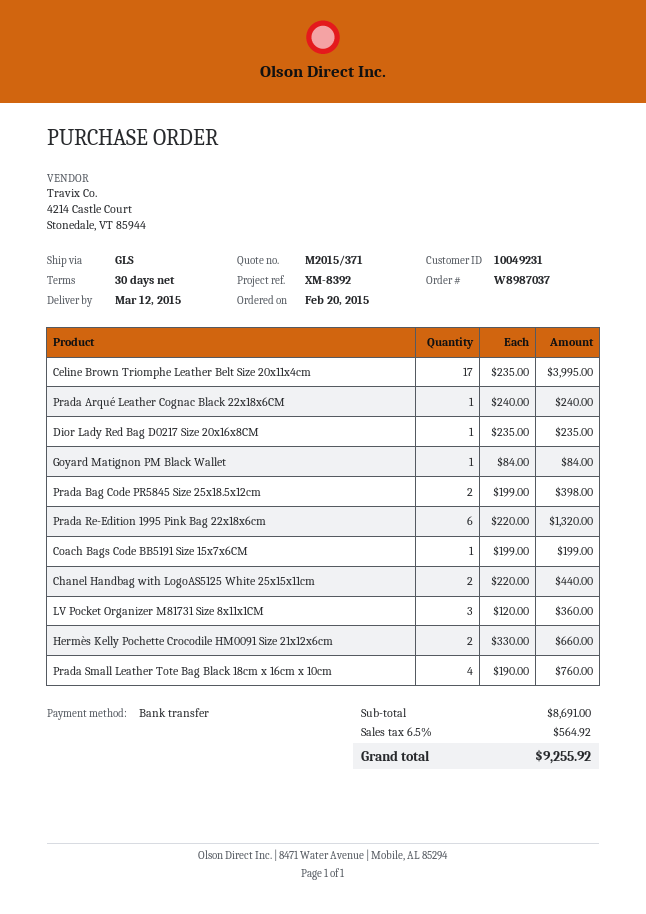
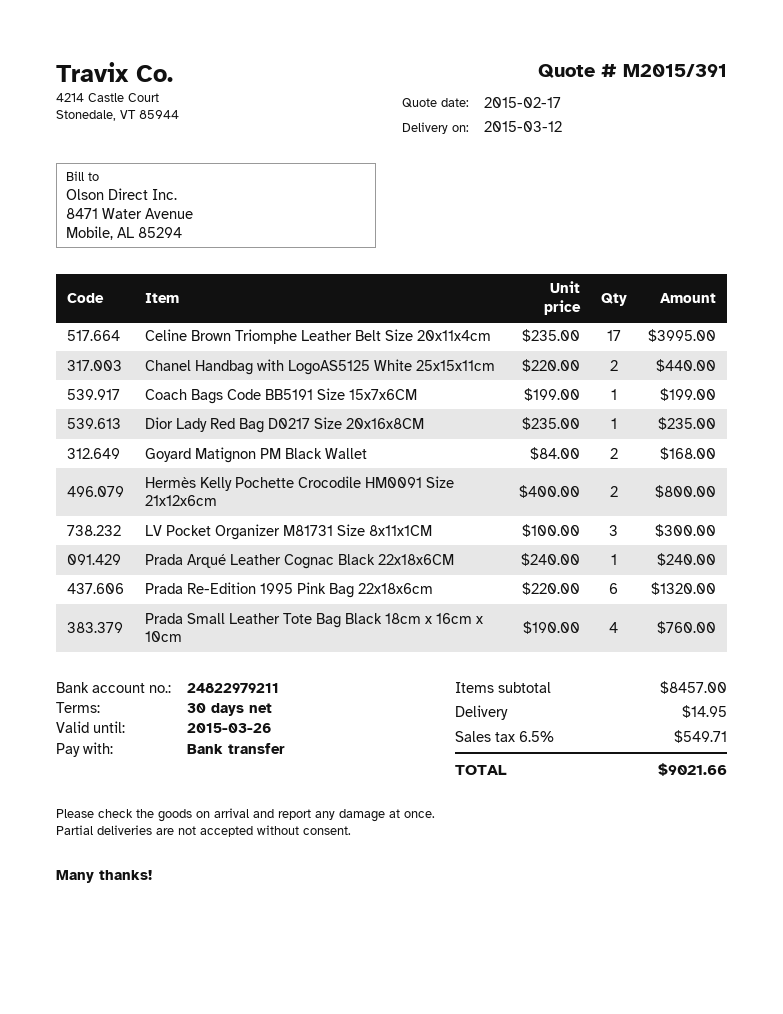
quote number: M2015/371 -> M2015/391
Goyard Matignon PM Black Wallet: 1 x 84.00 = 84.00 -> 2 x 84.00 = 168.00
Prada Bag Code PR5845 Size 25x18.5x12cm: 2 x 199.00 = 398.00 -> none
LV Pocket Organizer M81731 Size 8x11x1CM: 3 x 120.00 = 360.00 -> 3 x 100.00 = 300.00
Hermès Kelly Pochette Crocodile HM0091 Size 21x12x6cm: 2 x 330.00 = 660.00 -> 2 x 400.00 = 800.00
subtotal: 8691.00 -> 8457.00
shipping: none -> 14.95
tax: 6.5% = 564.92 -> 6.5% = 549.71
total: 9255.92 -> 9021.66

